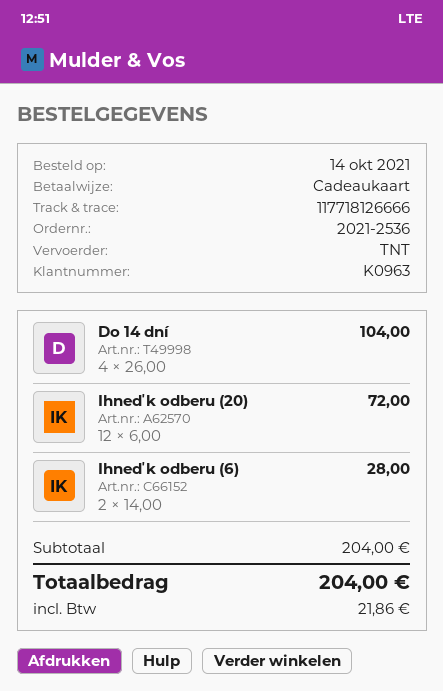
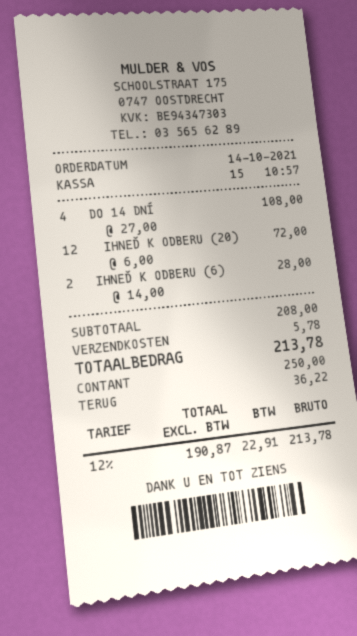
payment method: gift card -> cash
Do 14 dní: 4 x 26.00 = 104.00 -> 4 x 27.00 = 108.00
subtotal: 204.00 -> 208.00
shipping: none -> 5.78
tax: 21.86 -> 22.91
total: 204.00 -> 213.78

